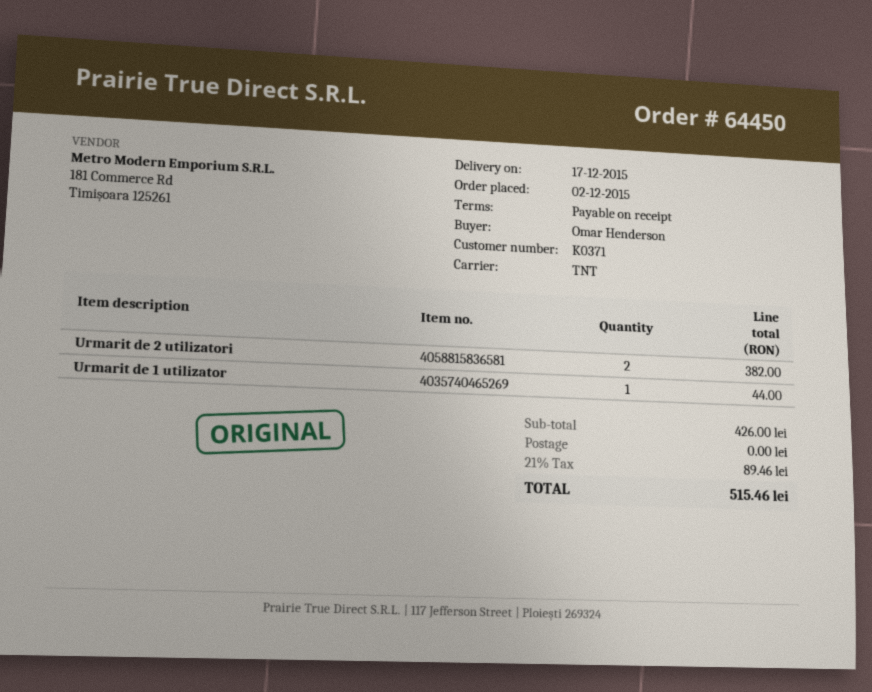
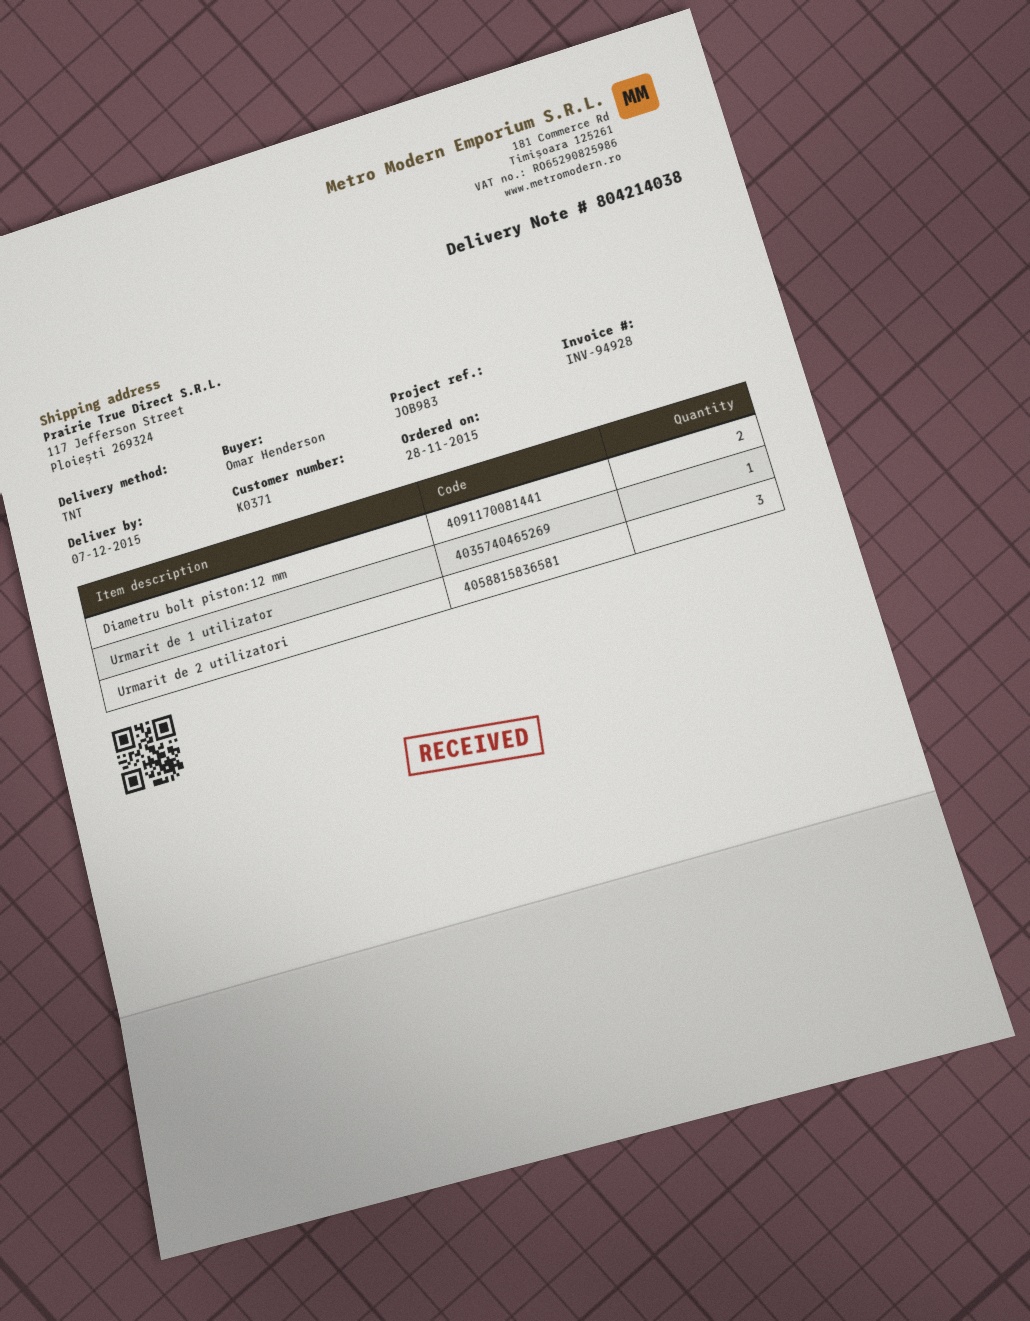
order date: 2015-12-02 -> 2015-11-28
delivery date: 2015-12-17 -> 2015-12-07
Urmarit de 2 utilizatori: 2 -> 3
Diametru bolt piston:12 mm: none -> 2

